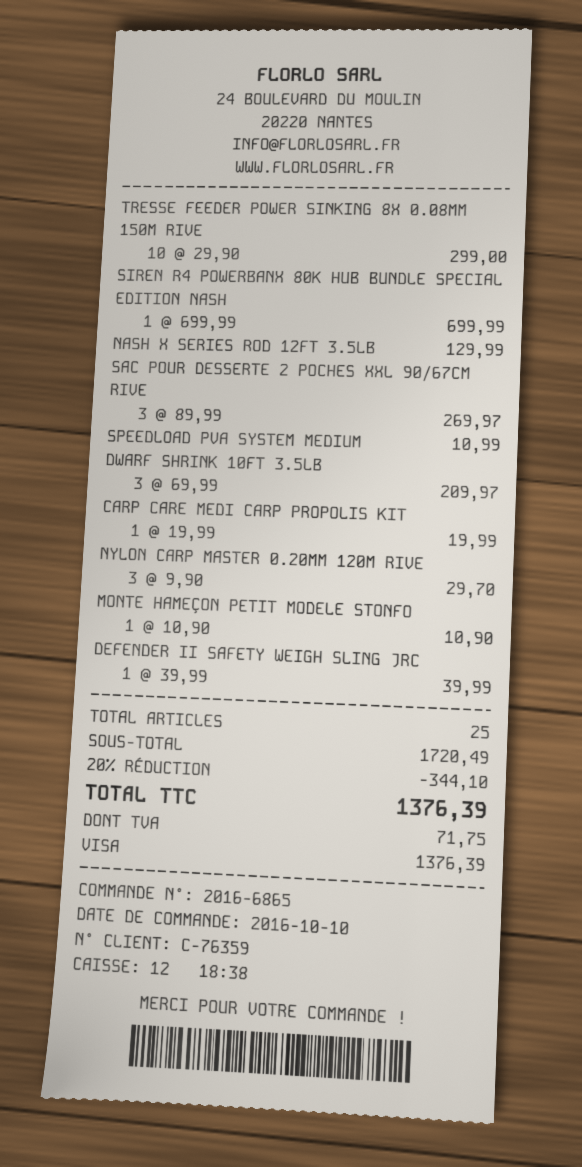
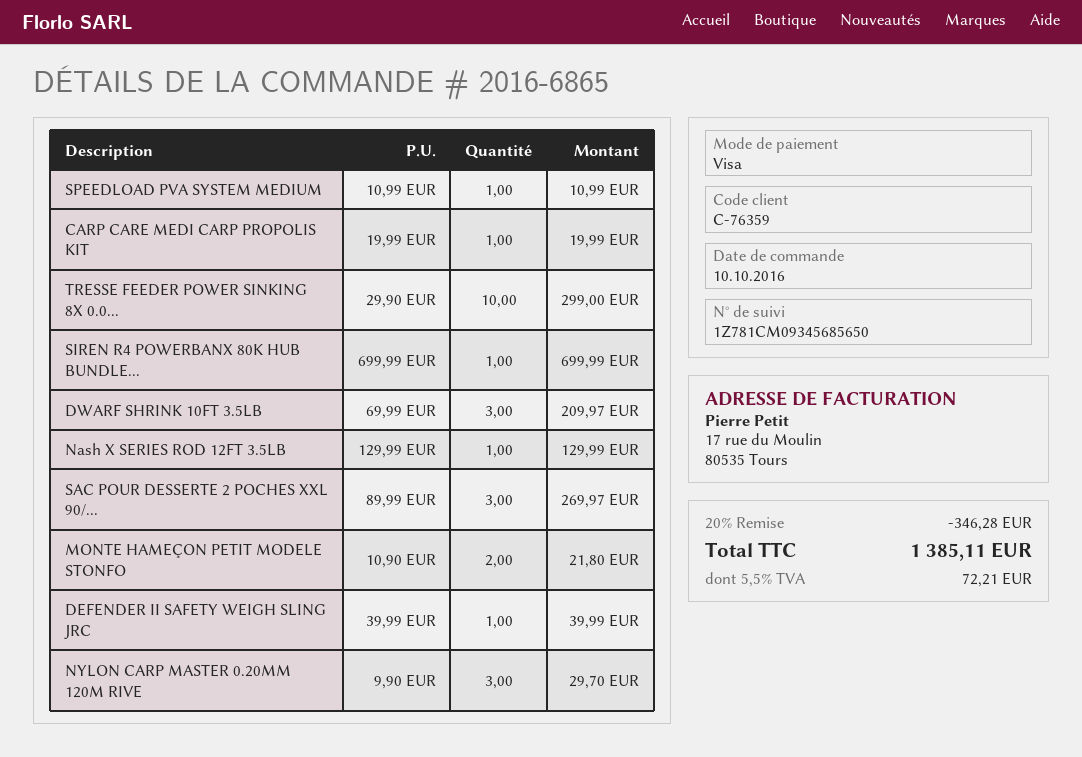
MONTE HAMEÇON PETIT MODELE STONFO: 1 x 10.90 = 10.90 -> 2 x 10.90 = 21.80
discount: 20% = 344.10 -> 20% = 346.28
tax: 71.75 -> 72.21
total: 1376.39 -> 1385.11

